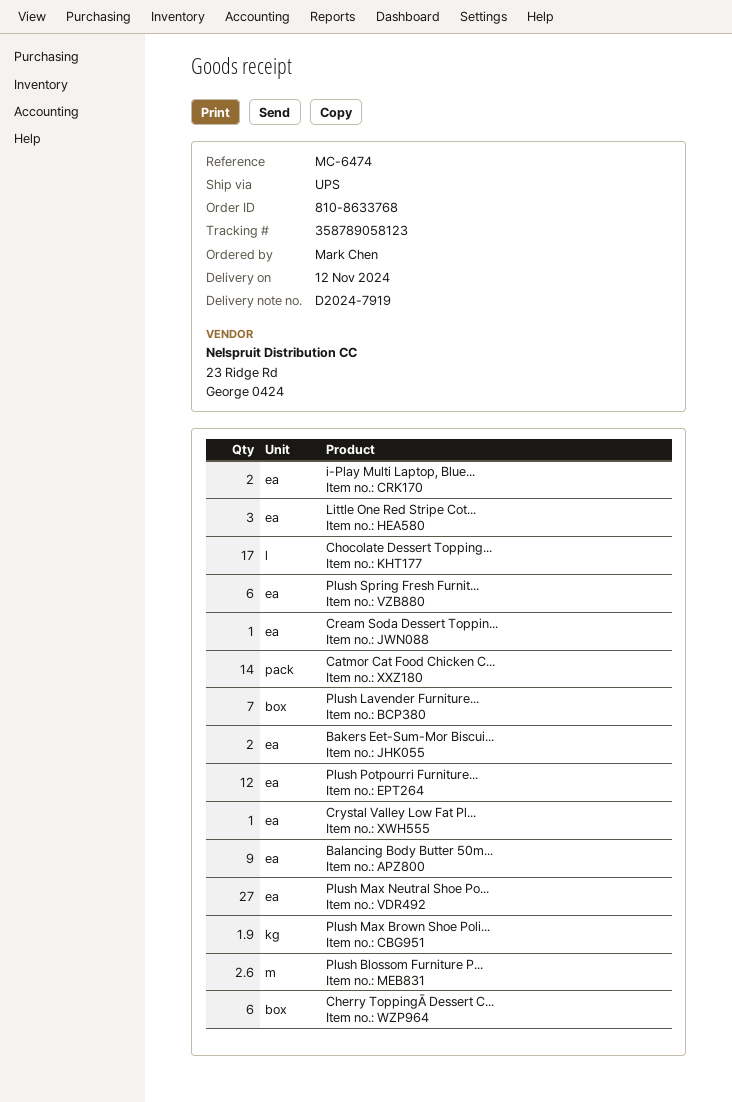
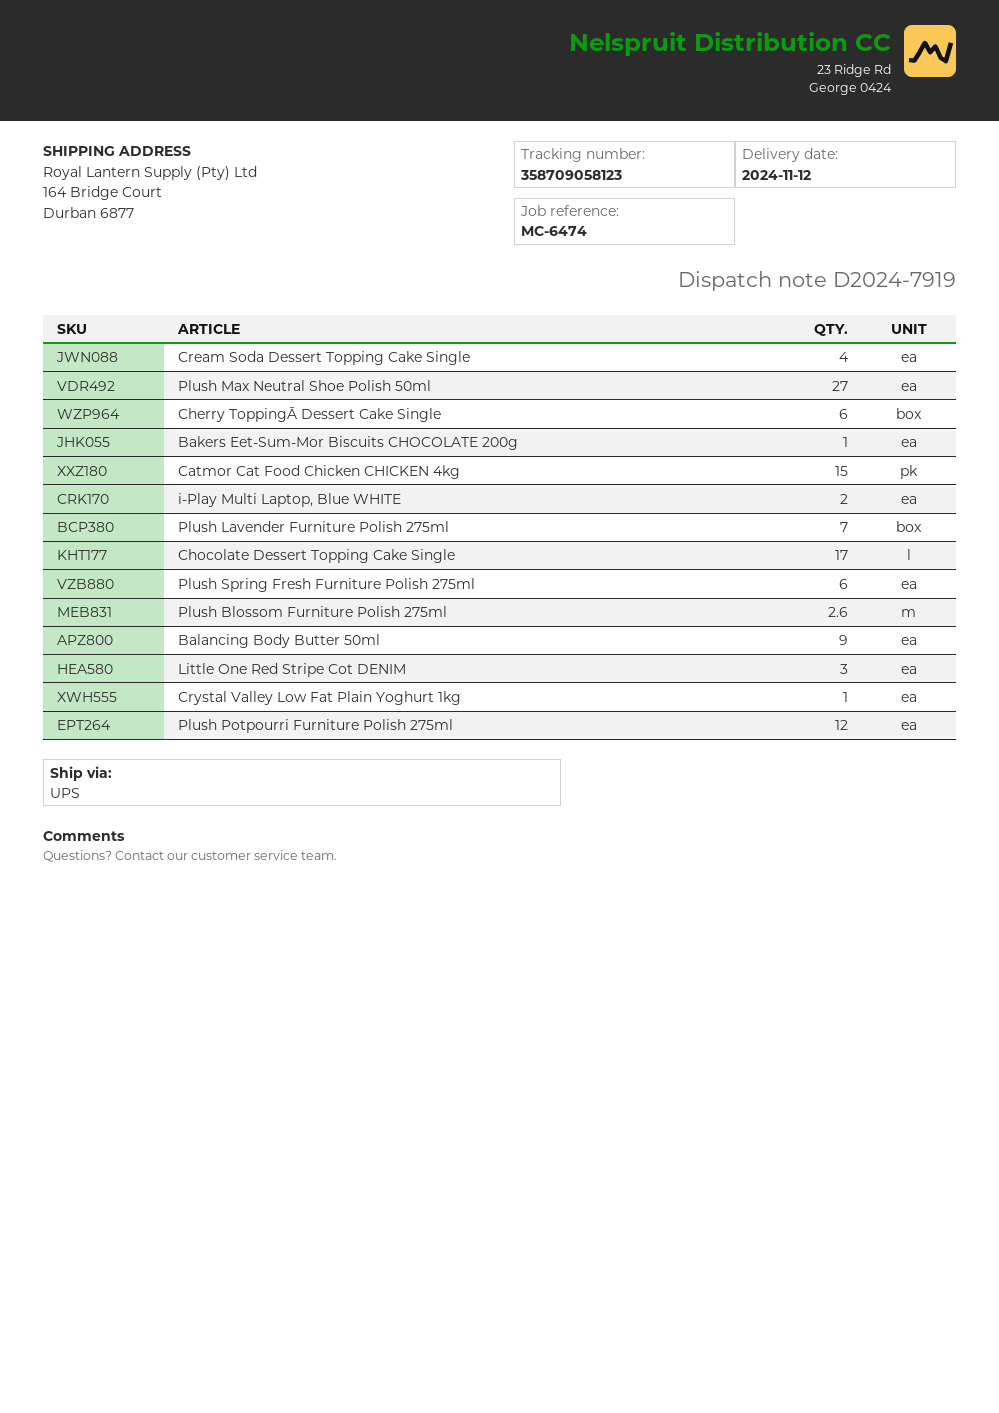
tracking number: 358789058123 -> 358709058123
Cream Soda Dessert Toppin...: 1 -> 4
Catmor Cat Food Chicken C...: 14 -> 15
Bakers Eet-Sum-Mor Biscui...: 2 -> 1
Plush Max Brown Shoe Poli...: 1.9 -> none

